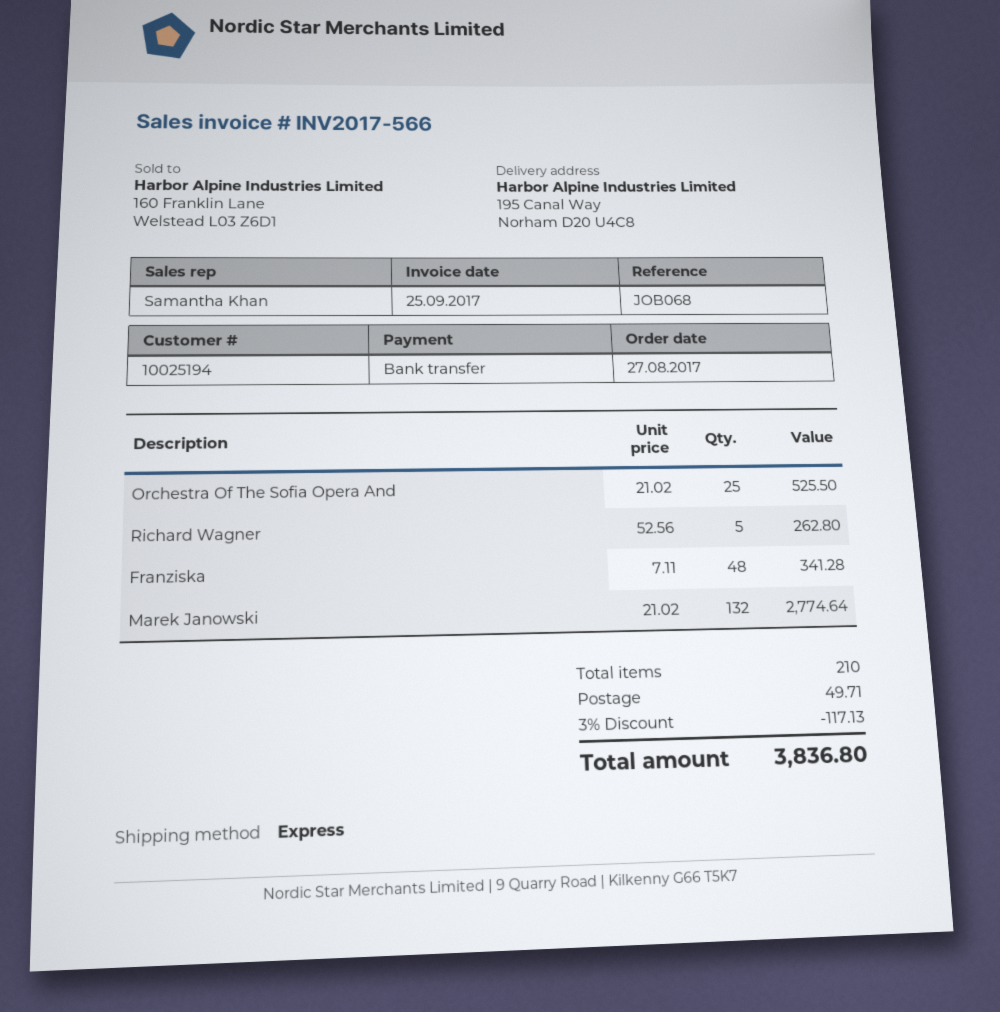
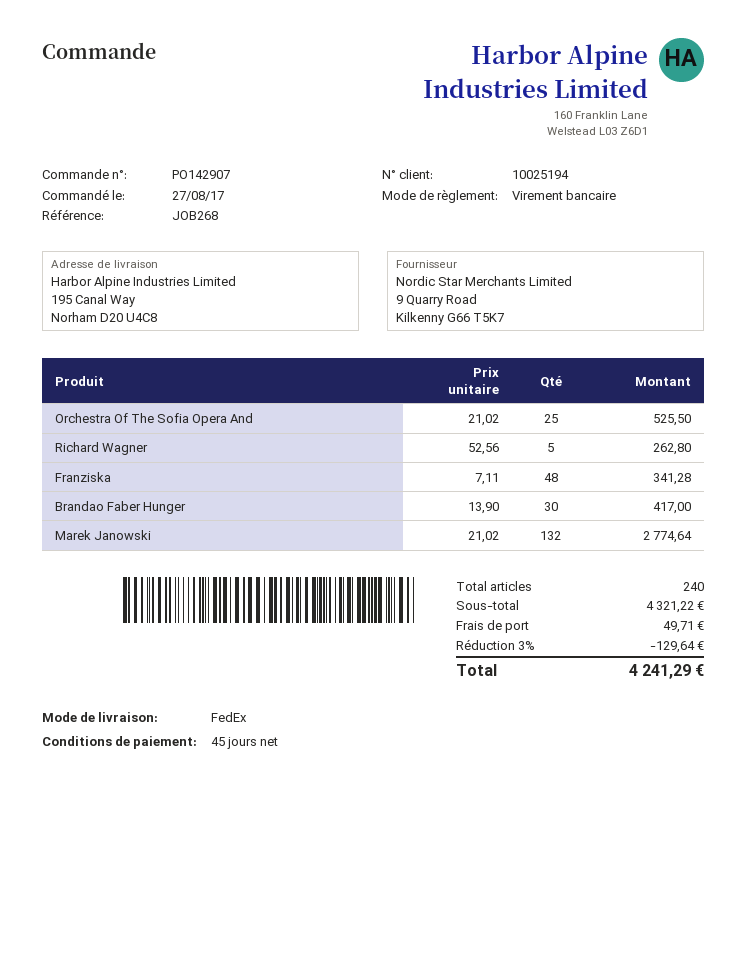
reference: JOB068 -> JOB268
shipping method: express -> FedEx
Brandao Faber Hunger: none -> 30 x 13.90 = 417.00
total quantity: 210 -> 240
discount: 3% = 117.13 -> 3% = 129.64
total: 3836.80 -> 4241.29

